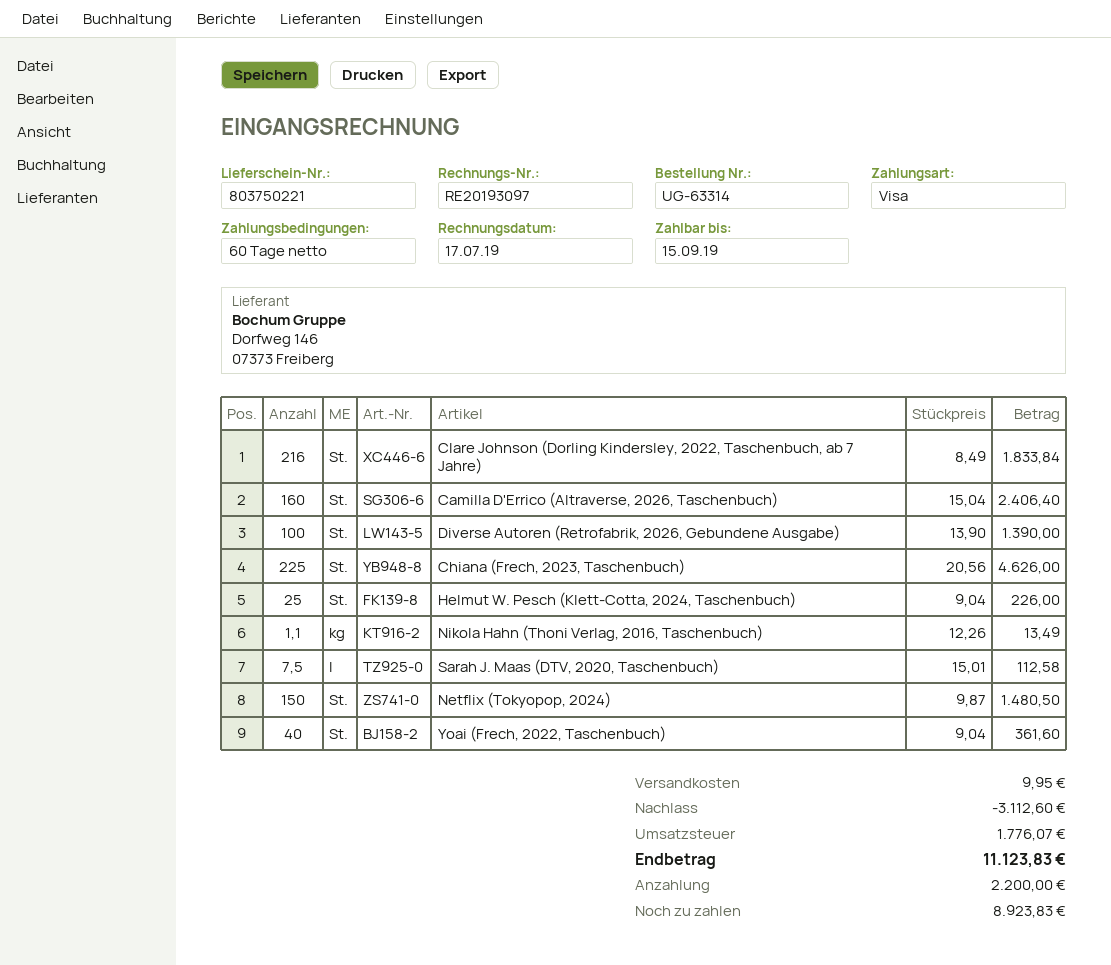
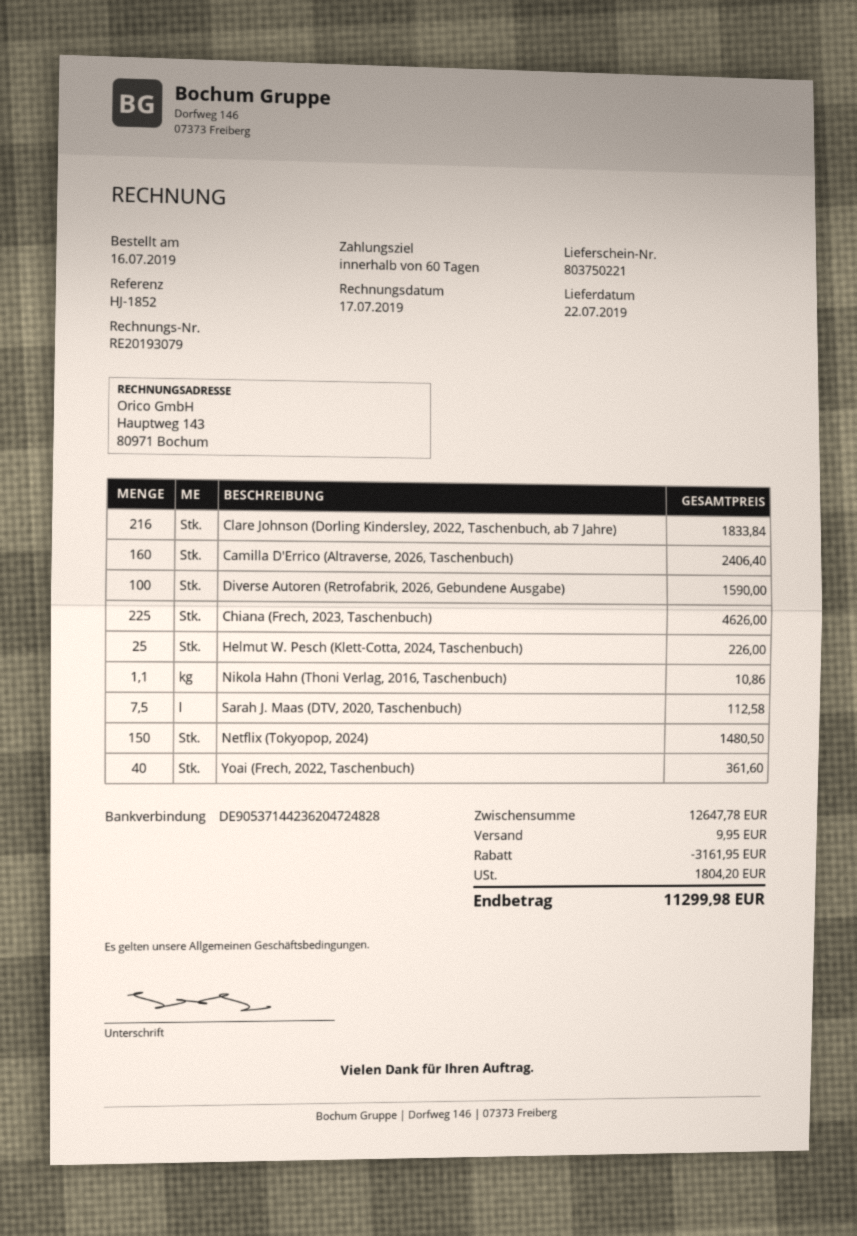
invoice number: RE20193097 -> RE20193079
Diverse Autoren (Retrofabrik, 2026, Gebundene Ausgabe): 100 for 1390.00 -> 100 for 1590.00
Nikola Hahn (Thoni Verlag, 2016, Taschenbuch): 1.1 for 13.49 -> 1.1 for 10.86
discount: 3112.60 -> 3161.95
tax: 1776.07 -> 1804.20
total: 11123.83 -> 11299.98

